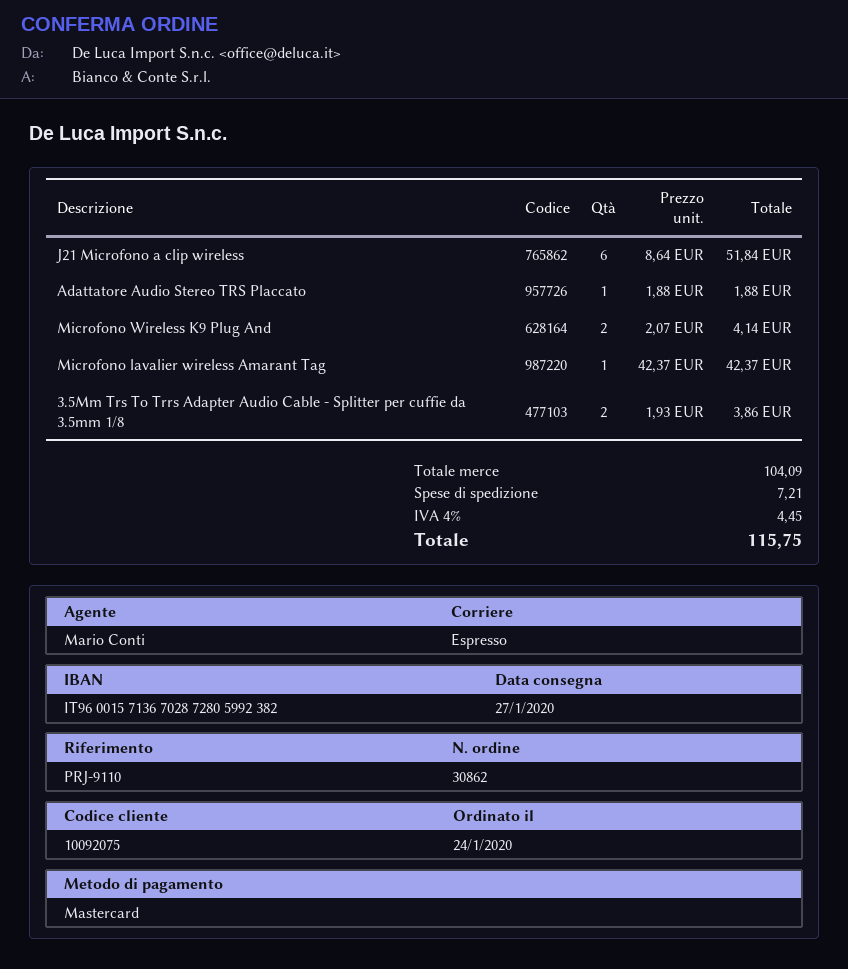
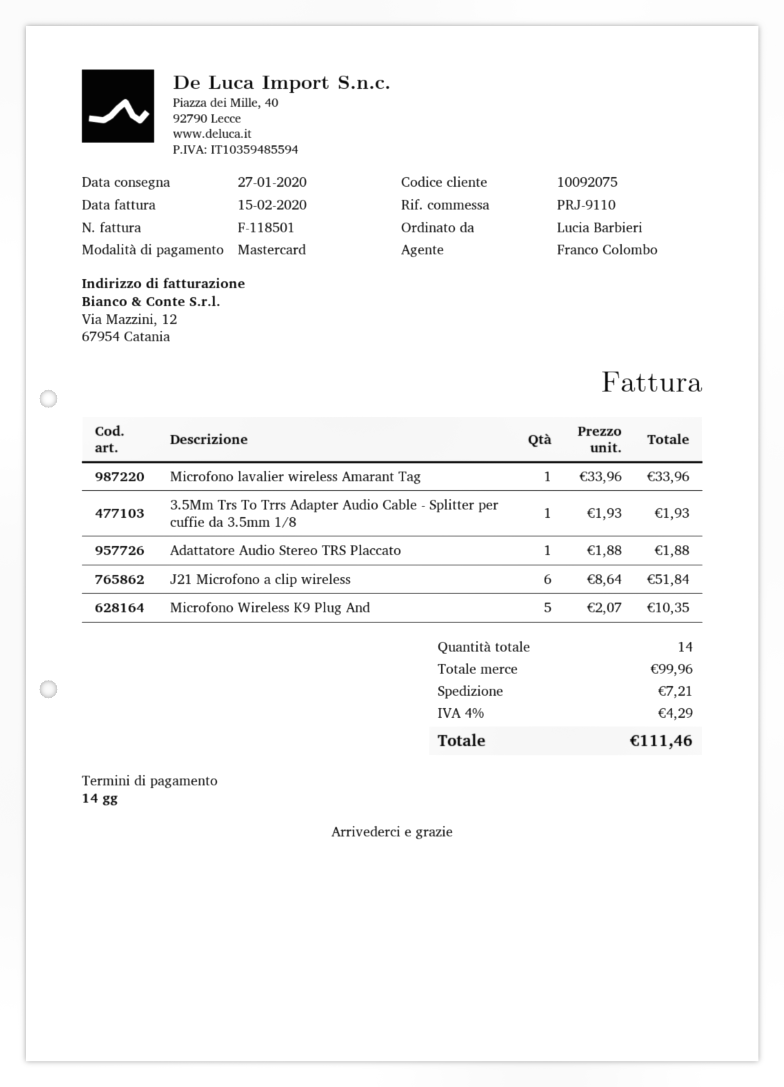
sales rep: Mario Conti -> Franco Colombo
Microfono Wireless K9 Plug And: 2 x 2.07 = 4.14 -> 5 x 2.07 = 10.35
Microfono lavalier wireless Amarant Tag: 1 x 42.37 = 42.37 -> 1 x 33.96 = 33.96
3.5Mm Trs To Trrs Adapter Audio Cable - Splitter per cuffie da 3.5mm 1/8: 2 x 1.93 = 3.86 -> 1 x 1.93 = 1.93
subtotal: 104.09 -> 99.96
tax: 4% = 4.45 -> 4% = 4.29
total: 115.75 -> 111.46

